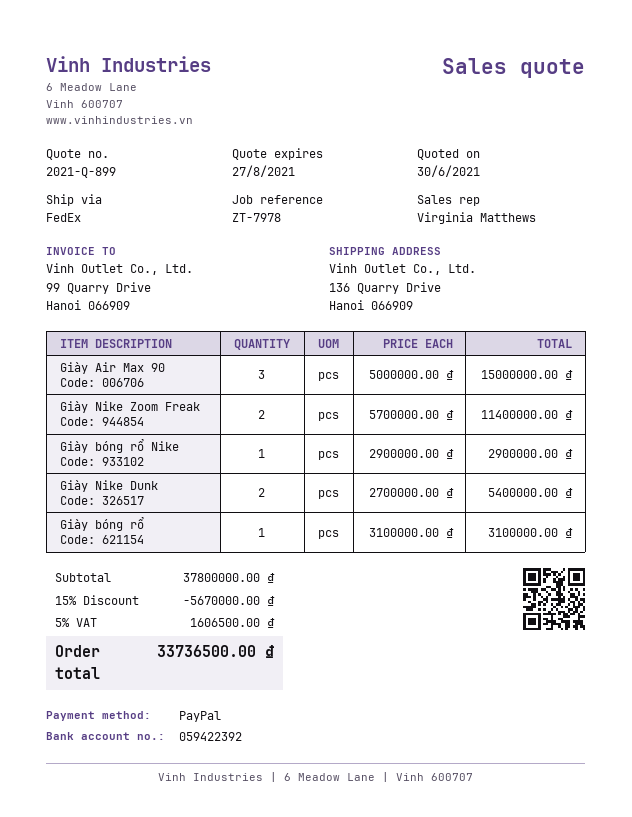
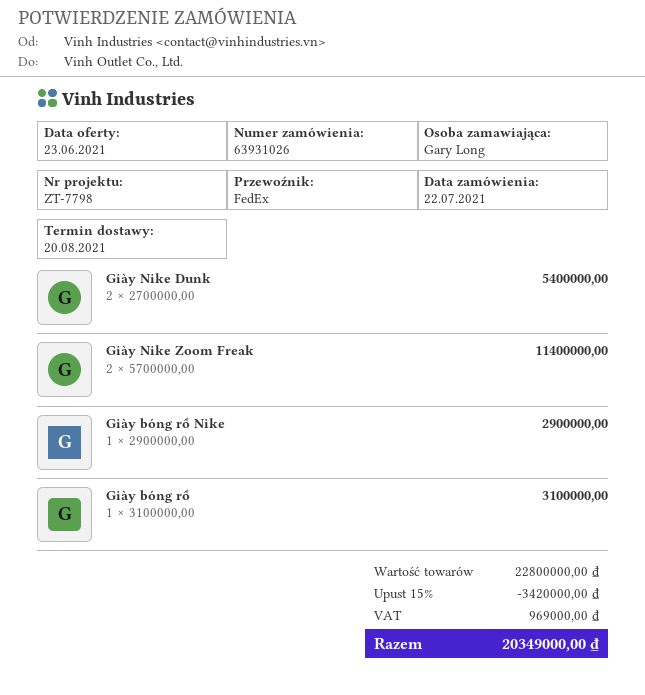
quote date: 2021-06-30 -> 2021-06-23
reference: ZT-7978 -> ZT-7798
Giày Air Max 90: 3 x 5000000.00 = 15000000.00 -> none
subtotal: 37800000.00 -> 22800000.00
discount: 15% = 5670000.00 -> 15% = 3420000.00
tax: 1606500.00 -> 969000.00
total: 33736500.00 -> 20349000.00

